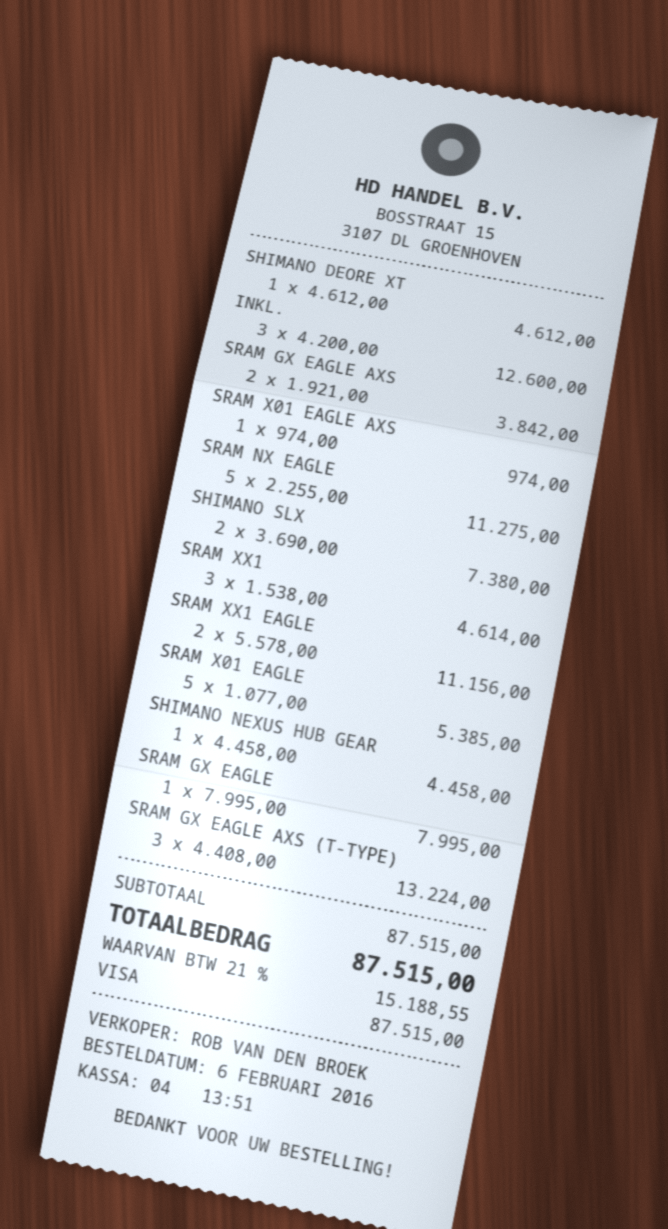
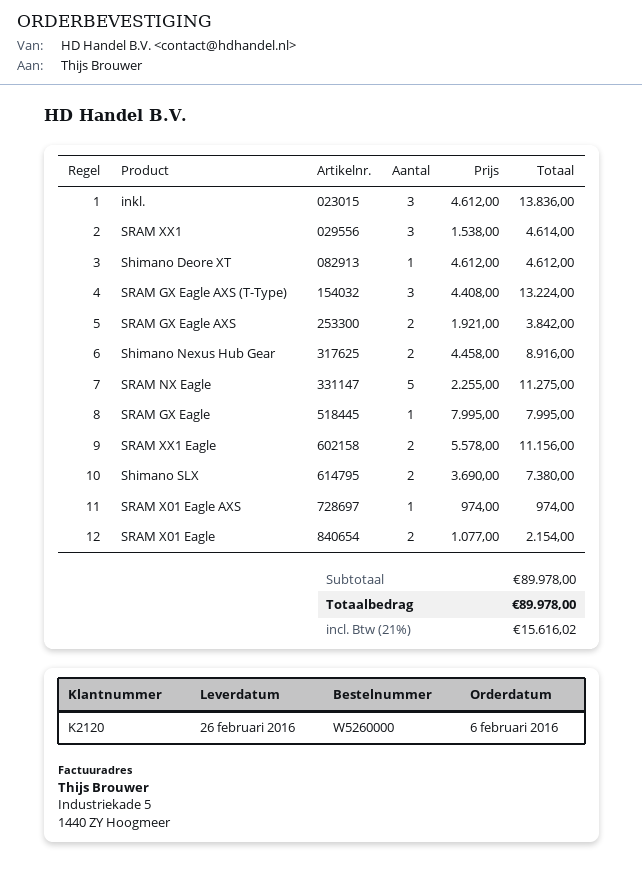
INKL.: 3 x 4200.00 = 12600.00 -> 3 x 4612.00 = 13836.00
SRAM X01 EAGLE: 5 x 1077.00 = 5385.00 -> 2 x 1077.00 = 2154.00
SHIMANO NEXUS HUB GEAR: 1 x 4458.00 = 4458.00 -> 2 x 4458.00 = 8916.00
subtotal: 87515.00 -> 89978.00
tax: 21% = 15188.55 -> 21% = 15616.02
total: 87515.00 -> 89978.00

